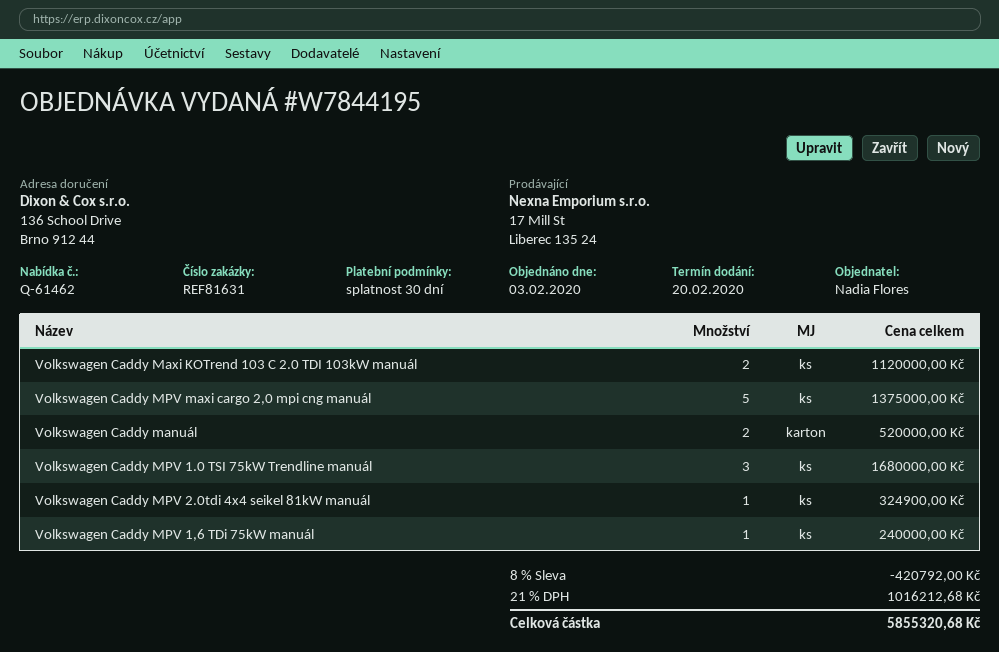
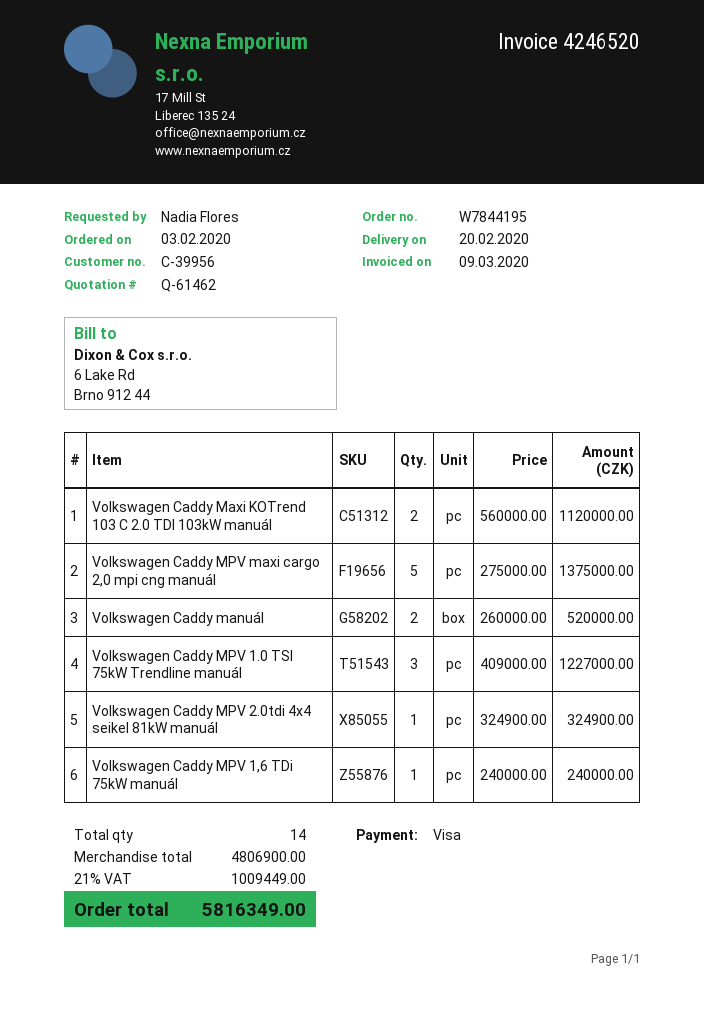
Volkswagen Caddy MPV 1.0 TSI 75kW Trendline manuál: 3 for 1680000.00 -> 3 for 1227000.00
discount: 8% = 420792.00 -> none
tax: 21% = 1016212.68 -> 21% = 1009449.00
total: 5855320.68 -> 5816349.00

